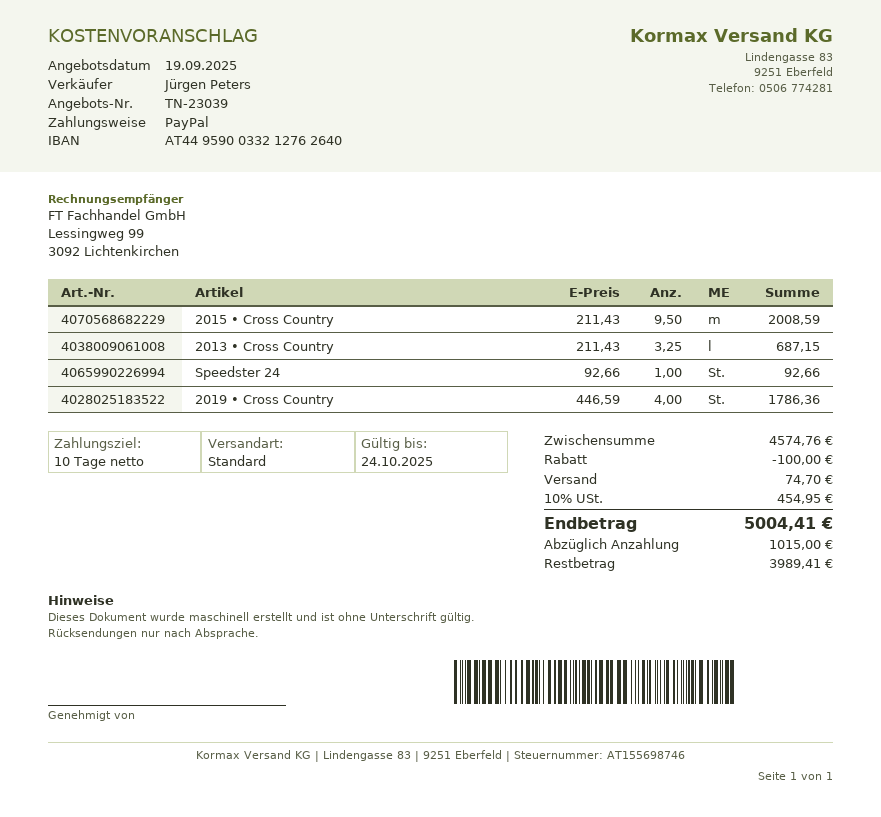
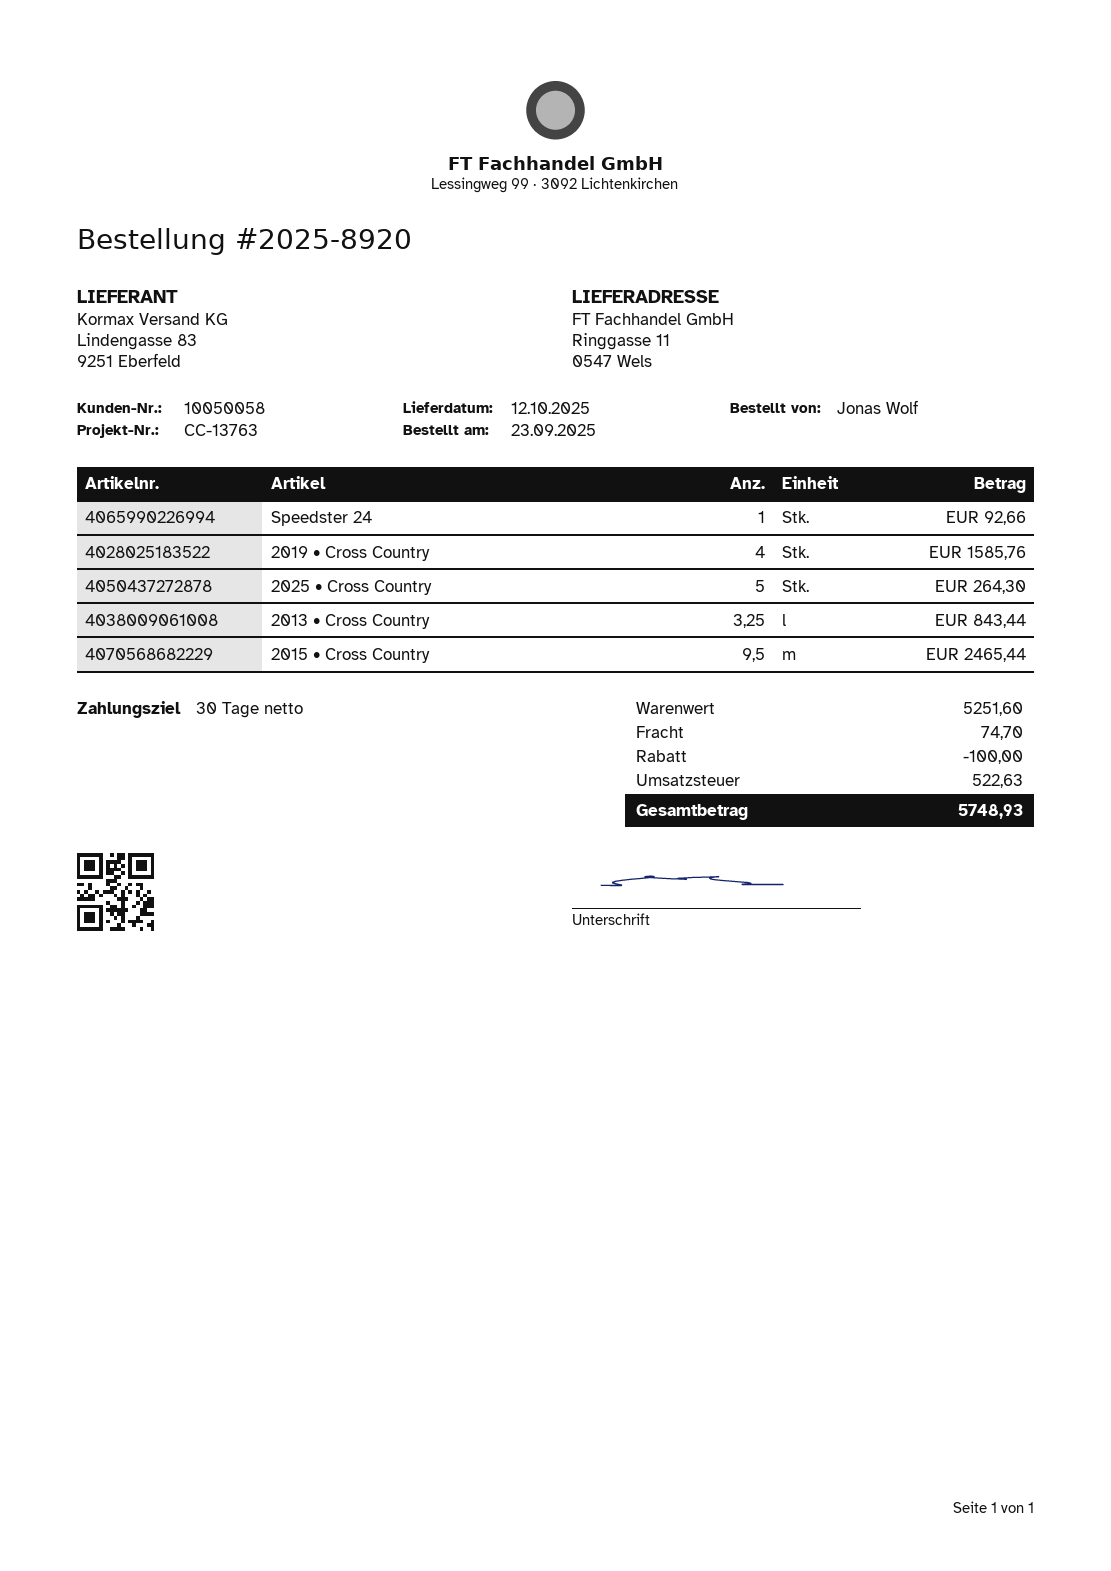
payment terms: 10 days -> 30 days
2015 • Cross Country: 9.5 for 2008.59 -> 9.5 for 2465.44
2013 • Cross Country: 3.25 for 687.15 -> 3.25 for 843.44
2019 • Cross Country: 4 for 1786.36 -> 4 for 1585.76
2025 • Cross Country: none -> 5 for 264.30
subtotal: 4574.76 -> 5251.60
tax: 454.95 -> 522.63
total: 5004.41 -> 5748.93

